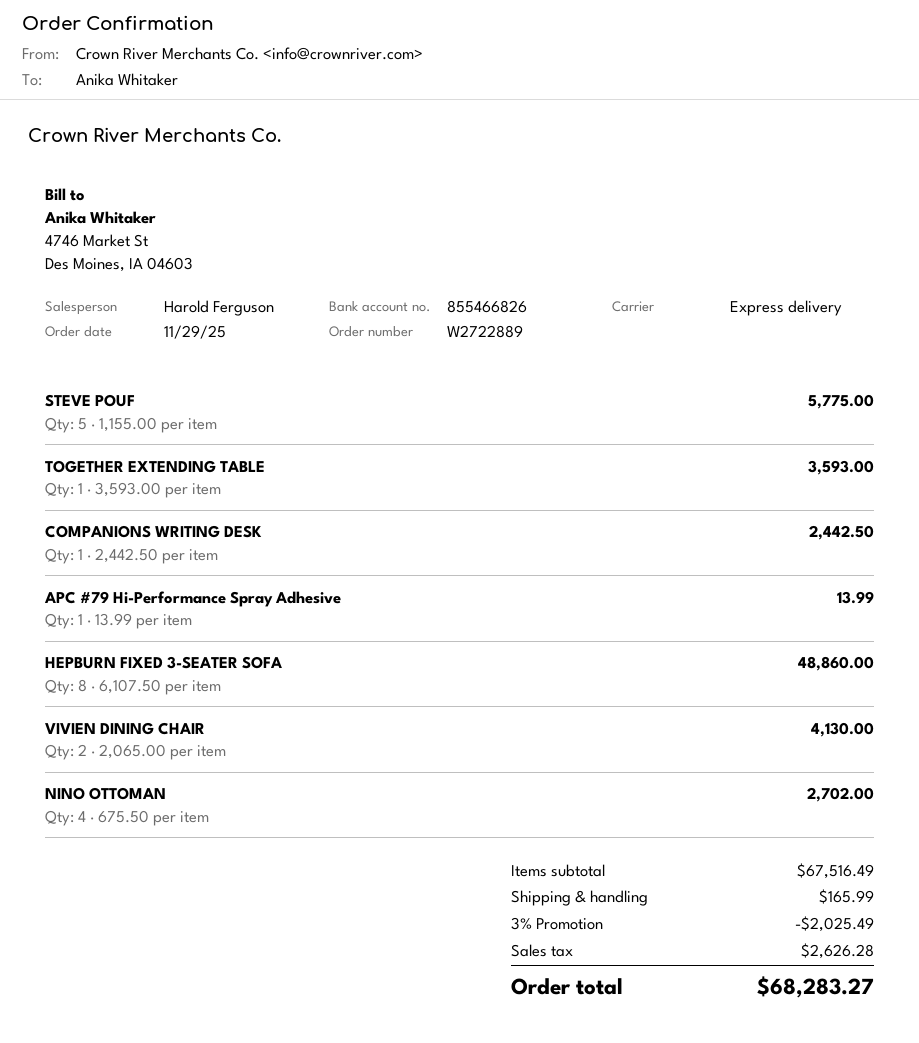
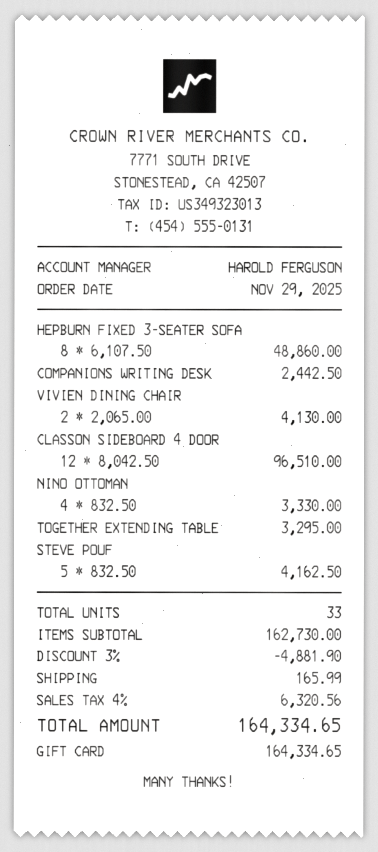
STEVE POUF: 5 x 1155.00 = 5775.00 -> 5 x 832.50 = 4162.50
TOGETHER EXTENDING TABLE: 1 x 3593.00 = 3593.00 -> 1 x 3295.00 = 3295.00
APC #79 Hi-Performance Spray Adhesive: 1 x 13.99 = 13.99 -> none
NINO OTTOMAN: 4 x 675.50 = 2702.00 -> 4 x 832.50 = 3330.00
CLASSON SIDEBOARD 4 DOOR: none -> 12 x 8042.50 = 96510.00
subtotal: 67516.49 -> 162730.00
discount: 3% = 2025.49 -> 3% = 4881.90
tax: 2626.28 -> 6320.56
total: 68283.27 -> 164334.65

